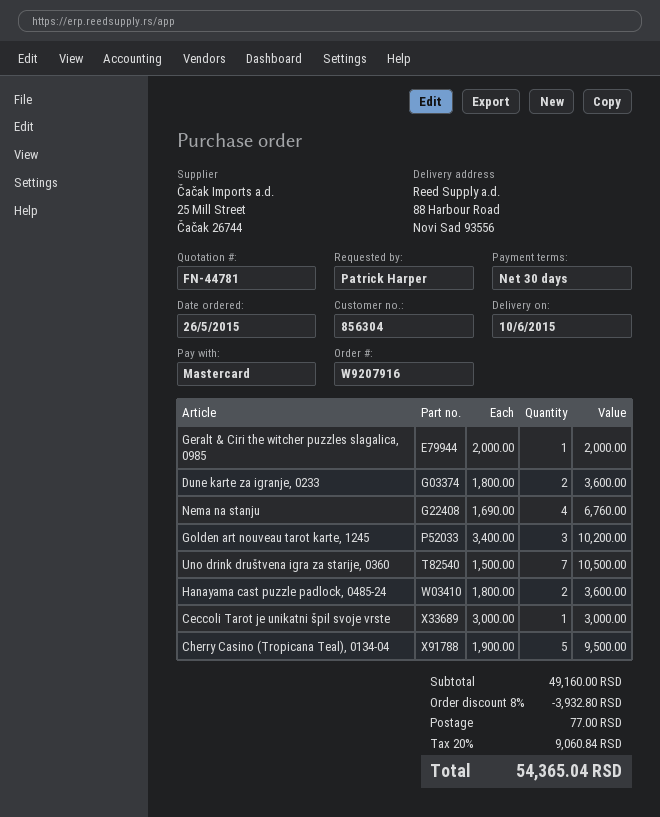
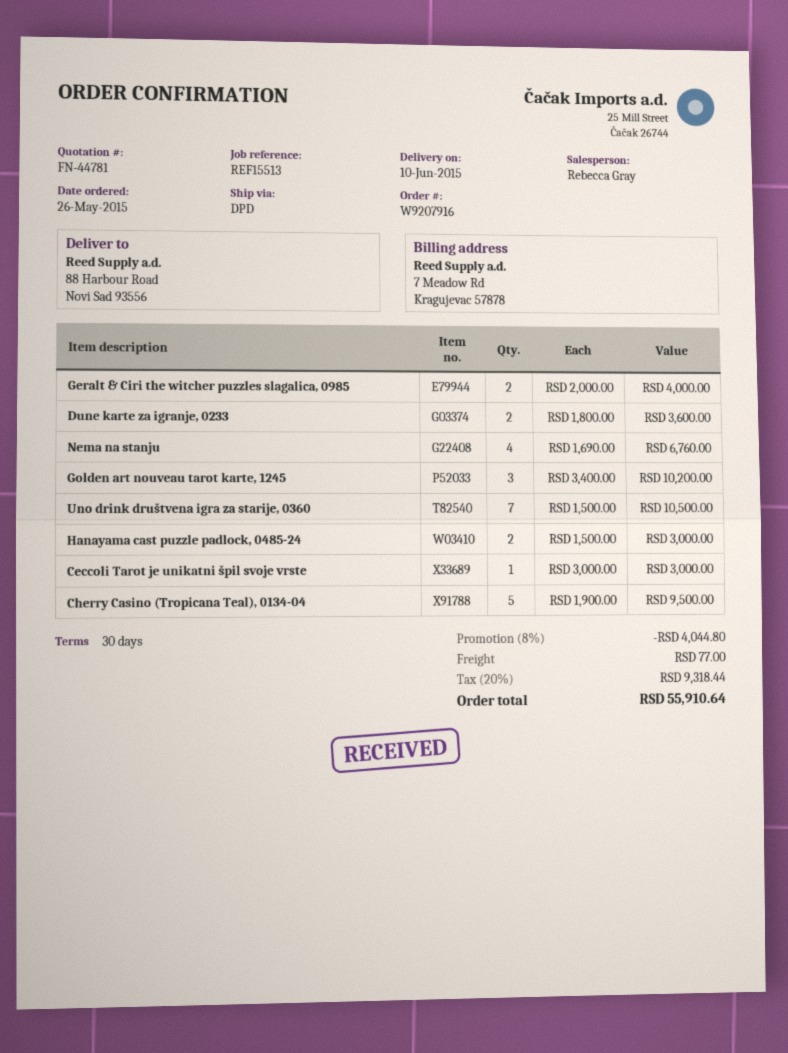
Geralt & Ciri the witcher puzzles slagalica, 0985: 1 x 2000.00 = 2000.00 -> 2 x 2000.00 = 4000.00
Hanayama cast puzzle padlock, 0485-24: 2 x 1800.00 = 3600.00 -> 2 x 1500.00 = 3000.00
discount: 8% = 3932.80 -> 8% = 4044.80
tax: 20% = 9060.84 -> 20% = 9318.44
total: 54365.04 -> 55910.64

